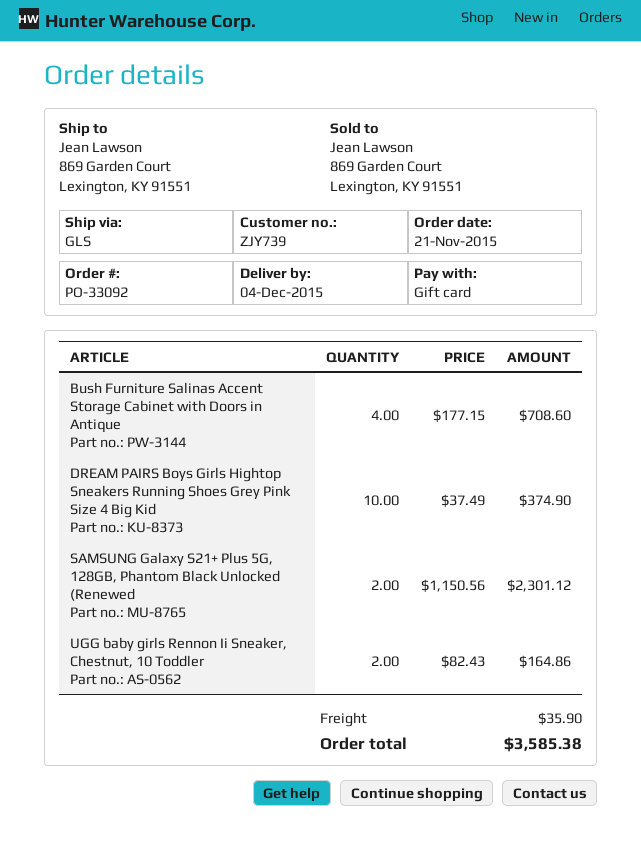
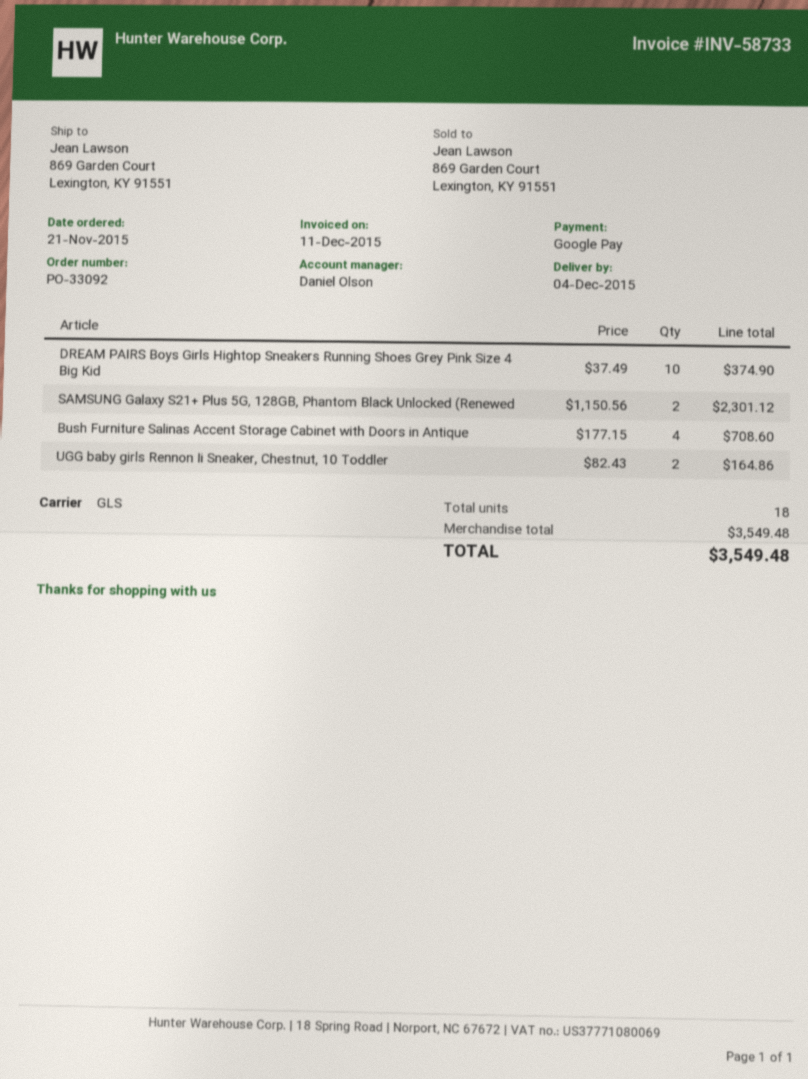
payment method: gift card -> Google Pay
shipping: 35.90 -> none
total: 3585.38 -> 3549.48

